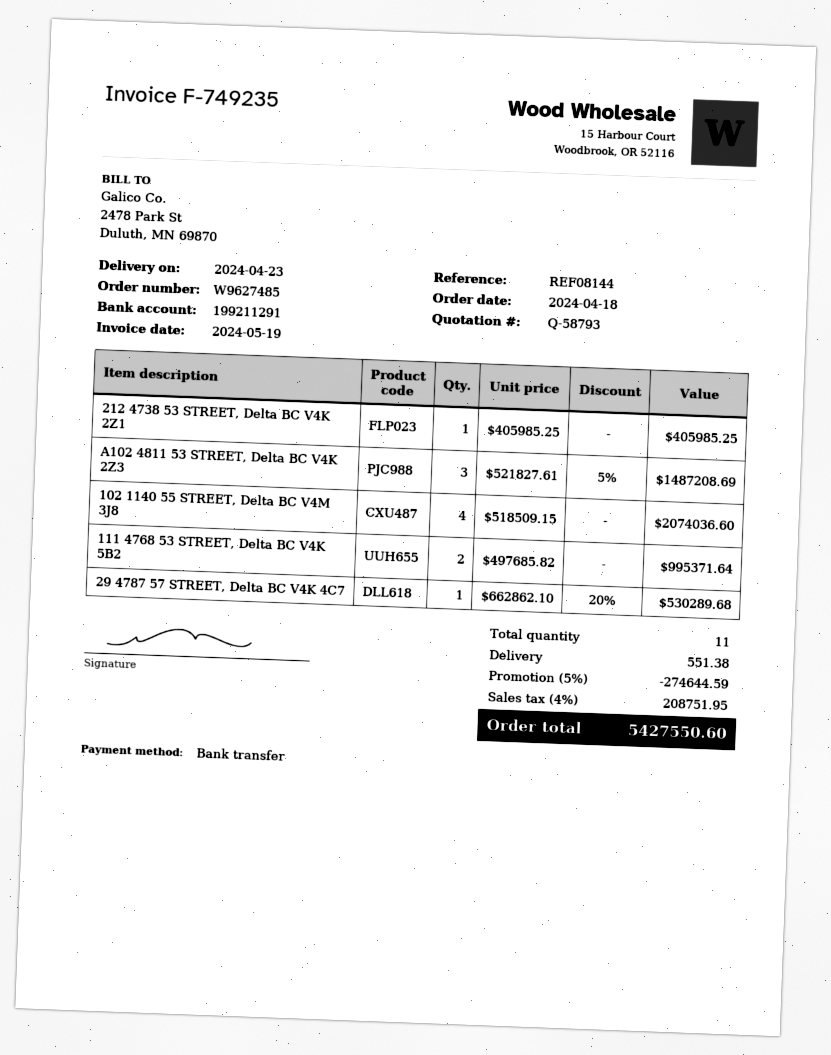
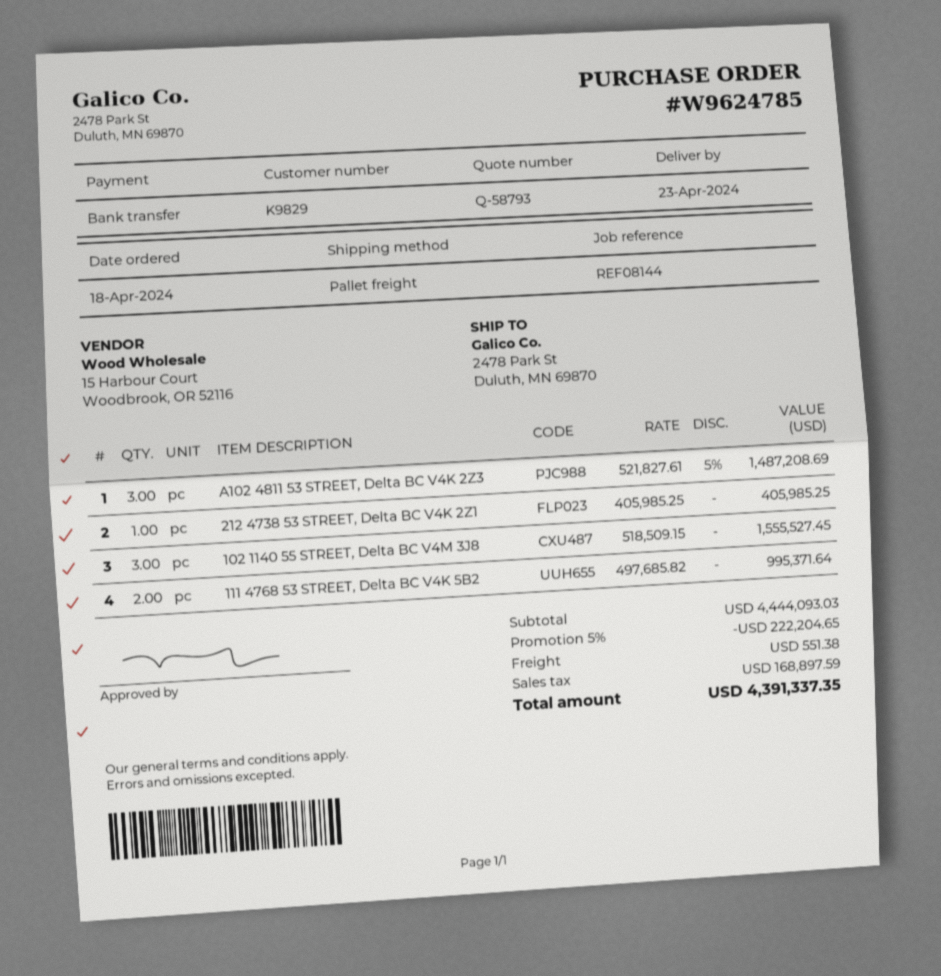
order number: W9627485 -> W9624785
102 1140 55 STREET, Delta BC V4M 3J8: 4 x 518509.15 = 2074036.60 -> 3 x 518509.15 = 1555527.45
29 4787 57 STREET, Delta BC V4K 4C7: 1 x 662862.10 - 20% = 530289.68 -> none
discount: 5% = 274644.59 -> 5% = 222204.65
tax: 208751.95 -> 168897.59
total: 5427550.60 -> 4391337.35

